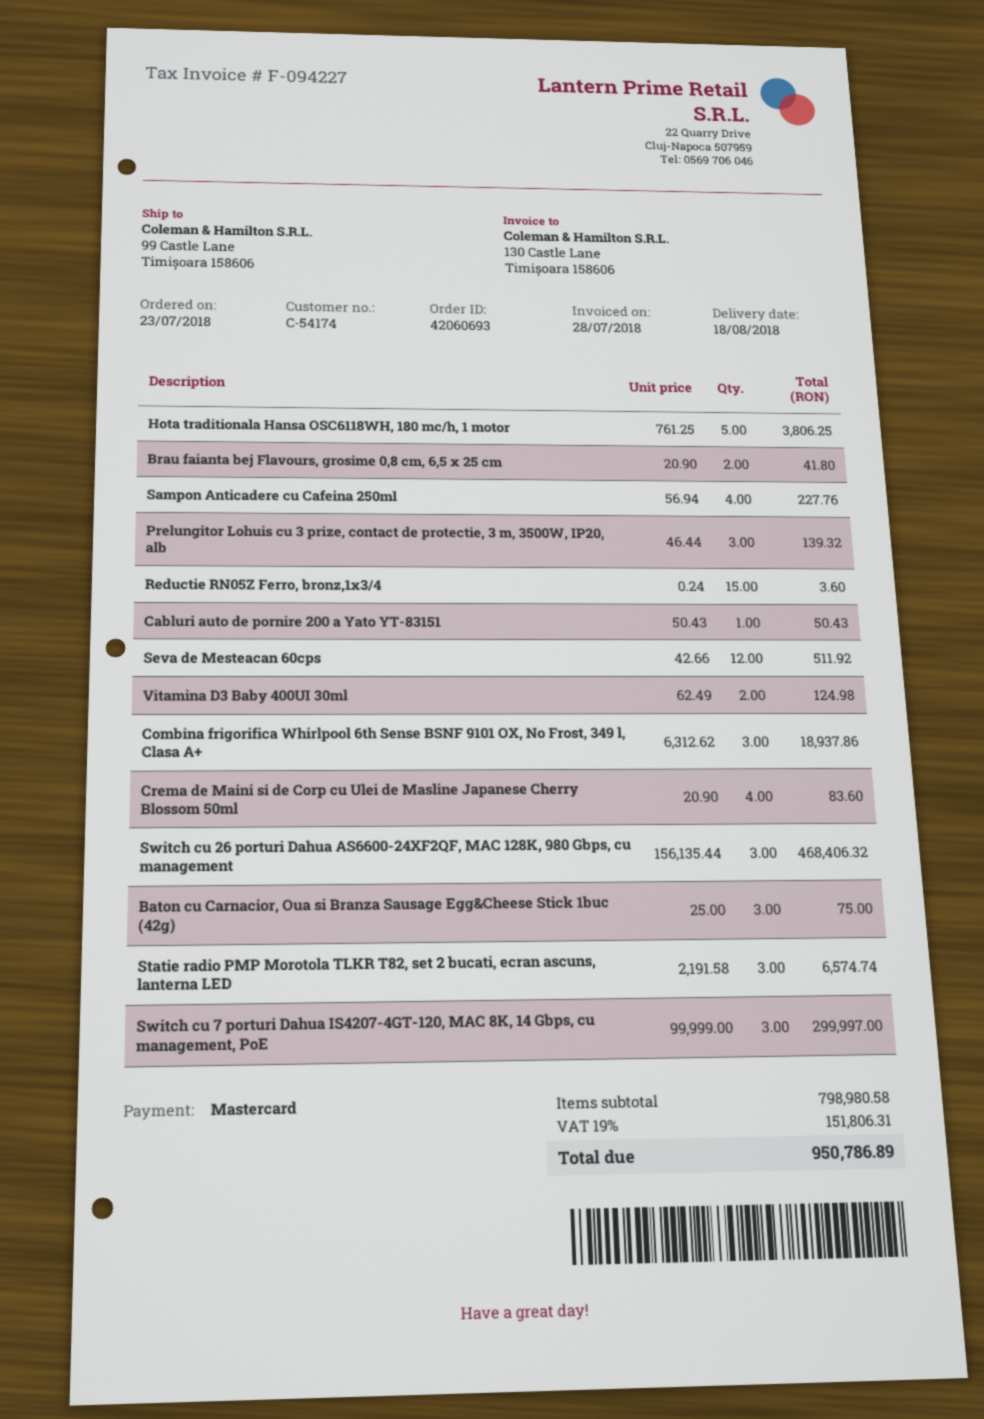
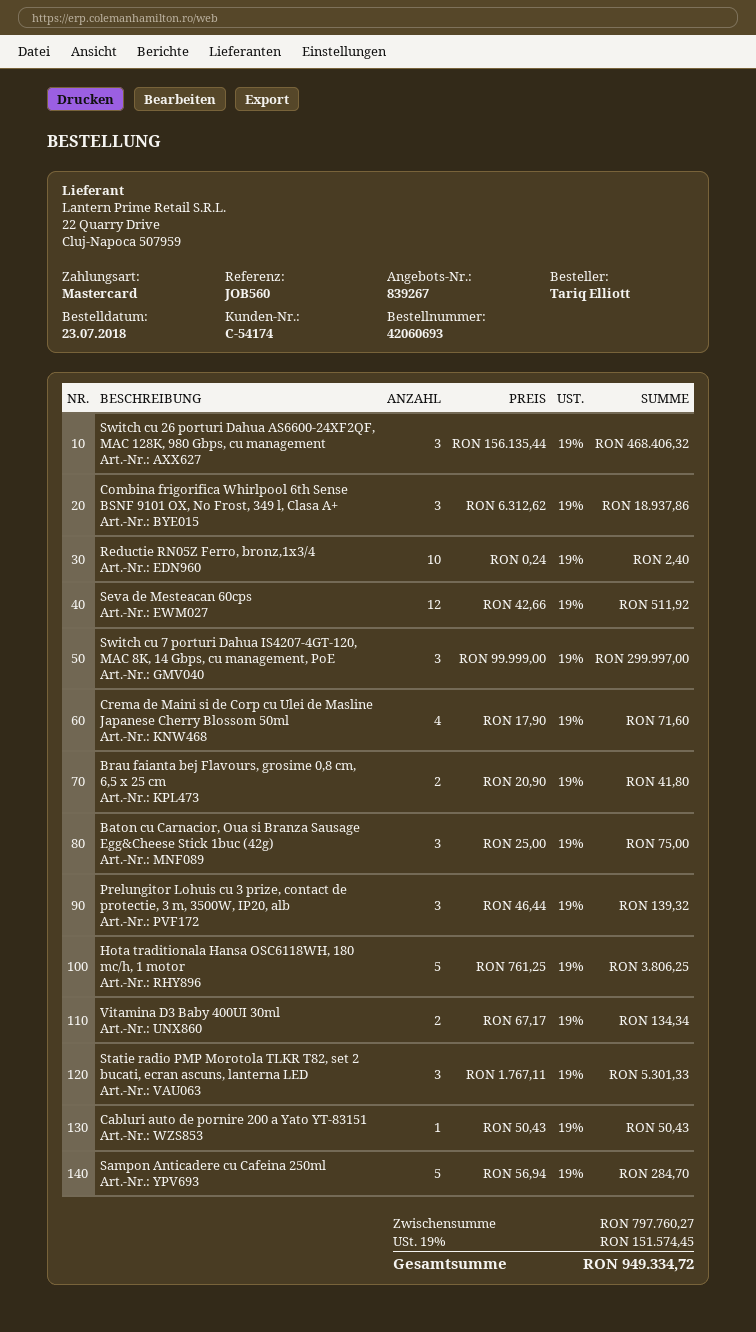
Sampon Anticadere cu Cafeina 250ml: 4 x 56.94 = 227.76 -> 5 x 56.94 = 284.70
Reductie RN05Z Ferro, bronz,1x3/4: 15 x 0.24 = 3.60 -> 10 x 0.24 = 2.40
Vitamina D3 Baby 400UI 30ml: 2 x 62.49 = 124.98 -> 2 x 67.17 = 134.34
Crema de Maini si de Corp cu Ulei de Masline Japanese Cherry Blossom 50ml: 4 x 20.90 = 83.60 -> 4 x 17.90 = 71.60
Statie radio PMP Morotola TLKR T82, set 2 bucati, ecran ascuns, lanterna LED: 3 x 2191.58 = 6574.74 -> 3 x 1767.11 = 5301.33
subtotal: 798980.58 -> 797760.27
tax: 19% = 151806.31 -> 19% = 151574.45
total: 950786.89 -> 949334.72

